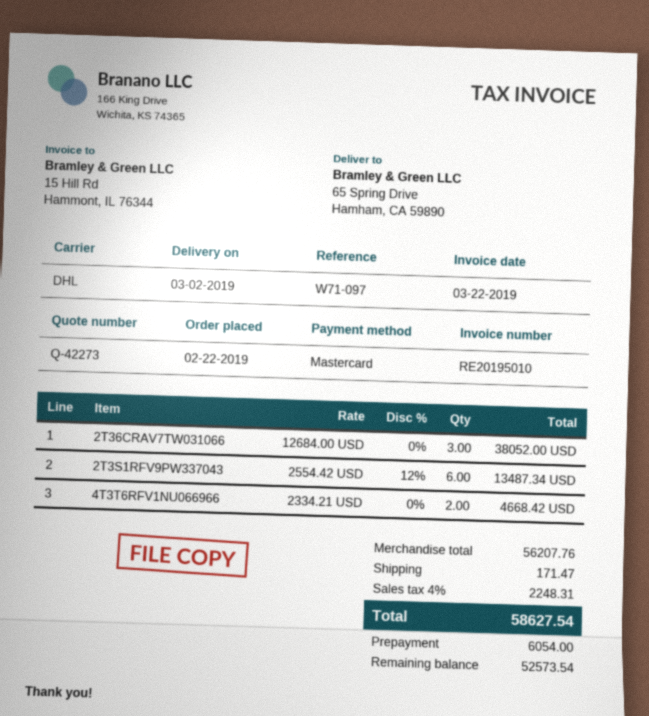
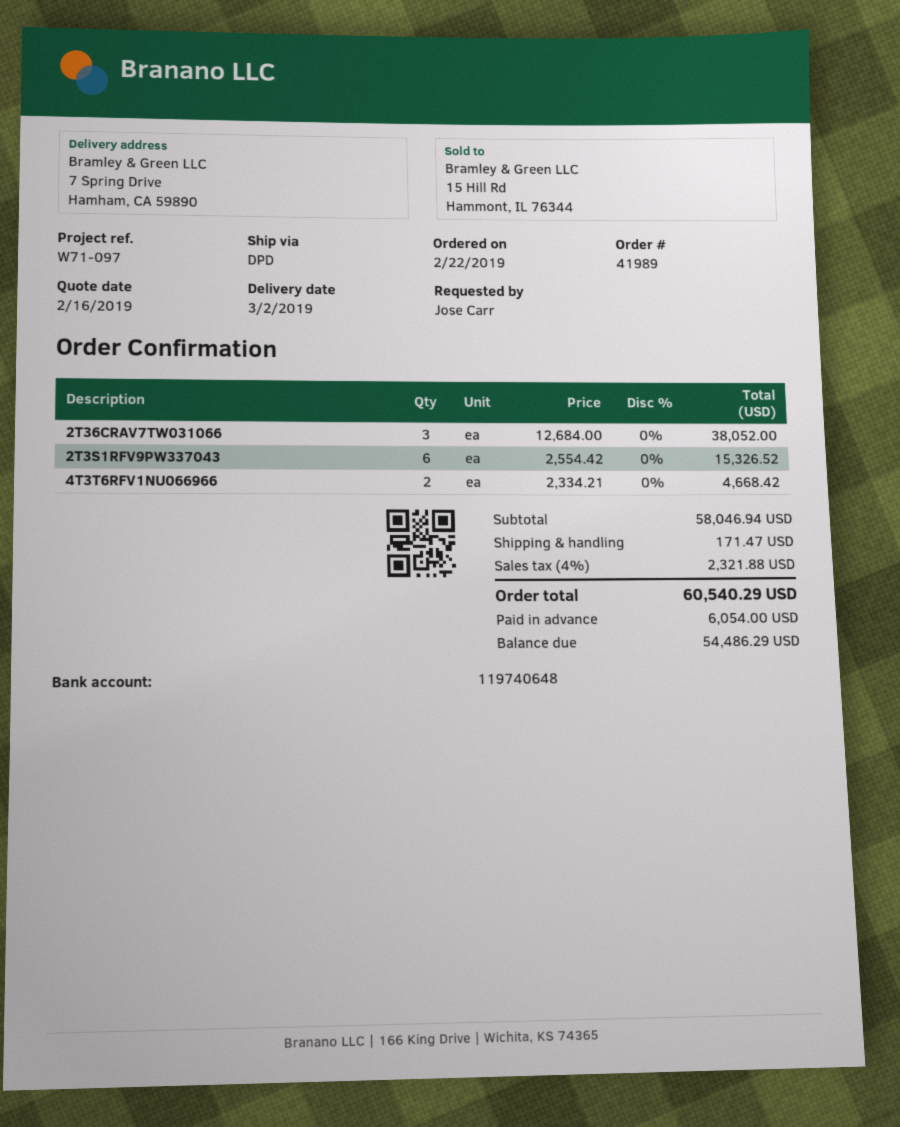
shipping method: DHL -> DPD
ship to: 65 Spring Drive, Hamham, CA 59890 -> 7 Spring Drive, Hamham, CA 59890
2T3S1RFV9PW337043: 6 x 2554.42 - 12% = 13487.34 -> 6 x 2554.42 = 15326.52
subtotal: 56207.76 -> 58046.94
tax: 4% = 2248.31 -> 4% = 2321.88
total: 58627.54 -> 60540.29
balance: 52573.54 -> 54486.29

